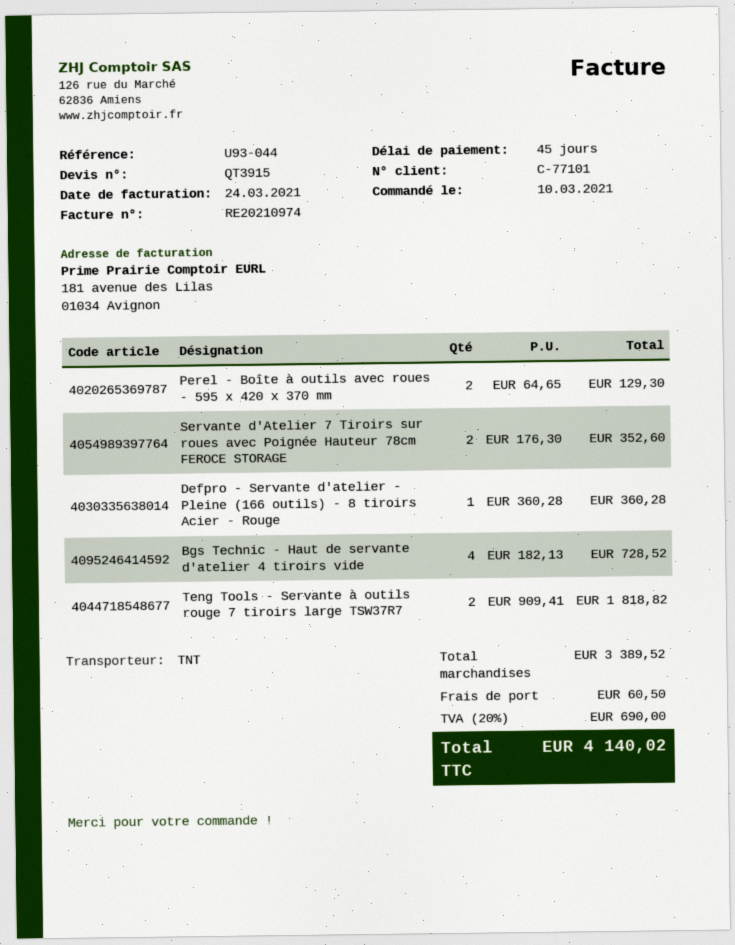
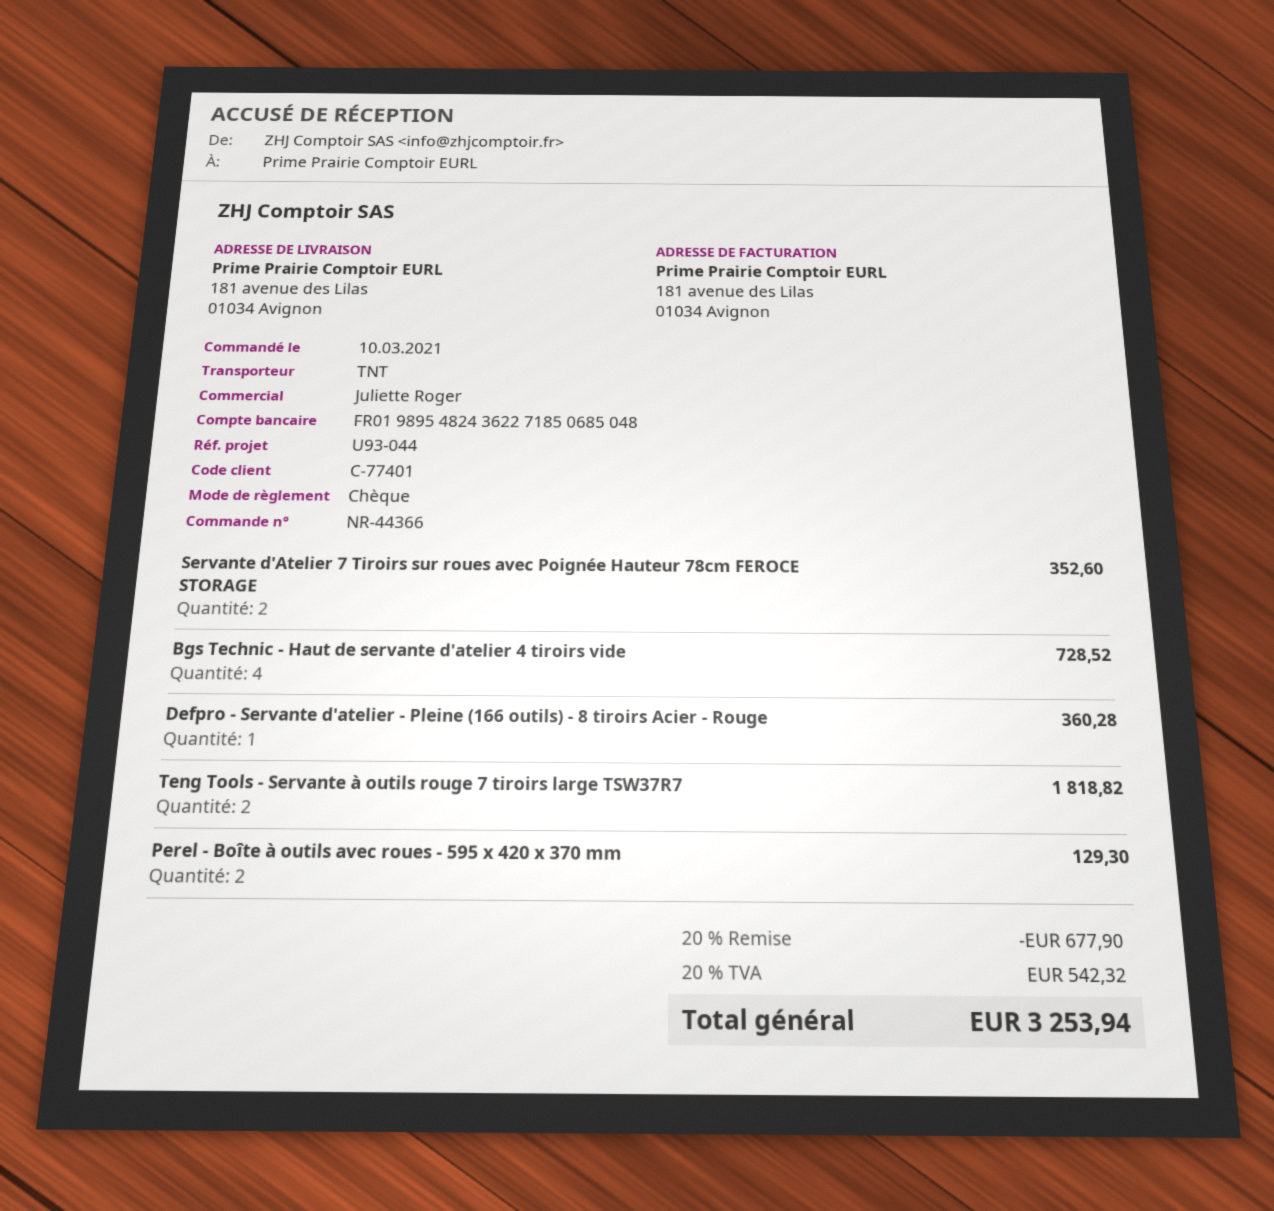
customer number: C-77101 -> C-77401
discount: none -> 20% = 677.90
shipping: 60.50 -> none
tax: 20% = 690.00 -> 20% = 542.32
total: 4140.02 -> 3253.94

